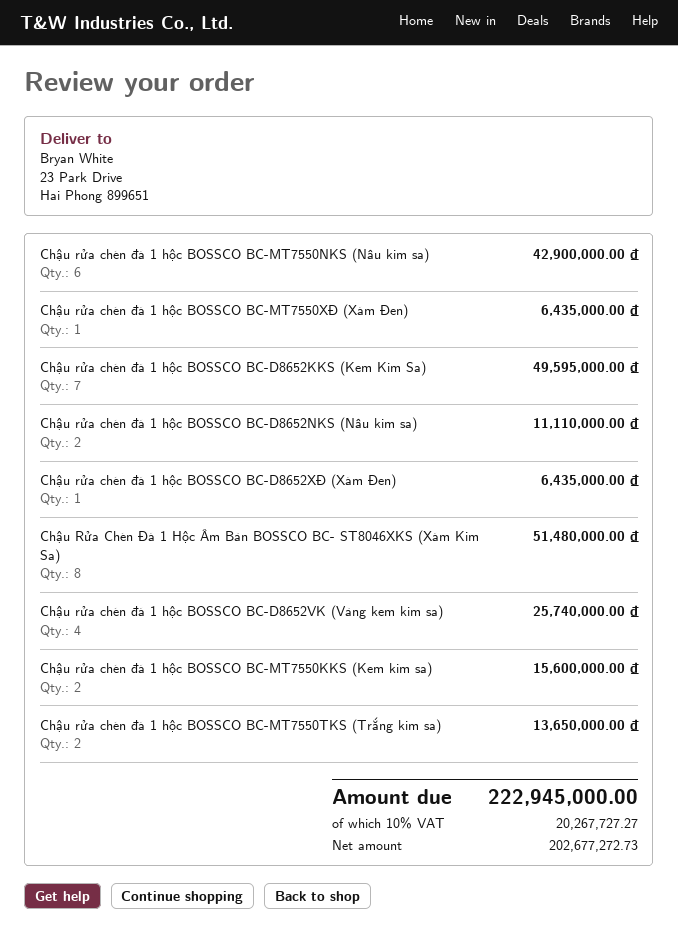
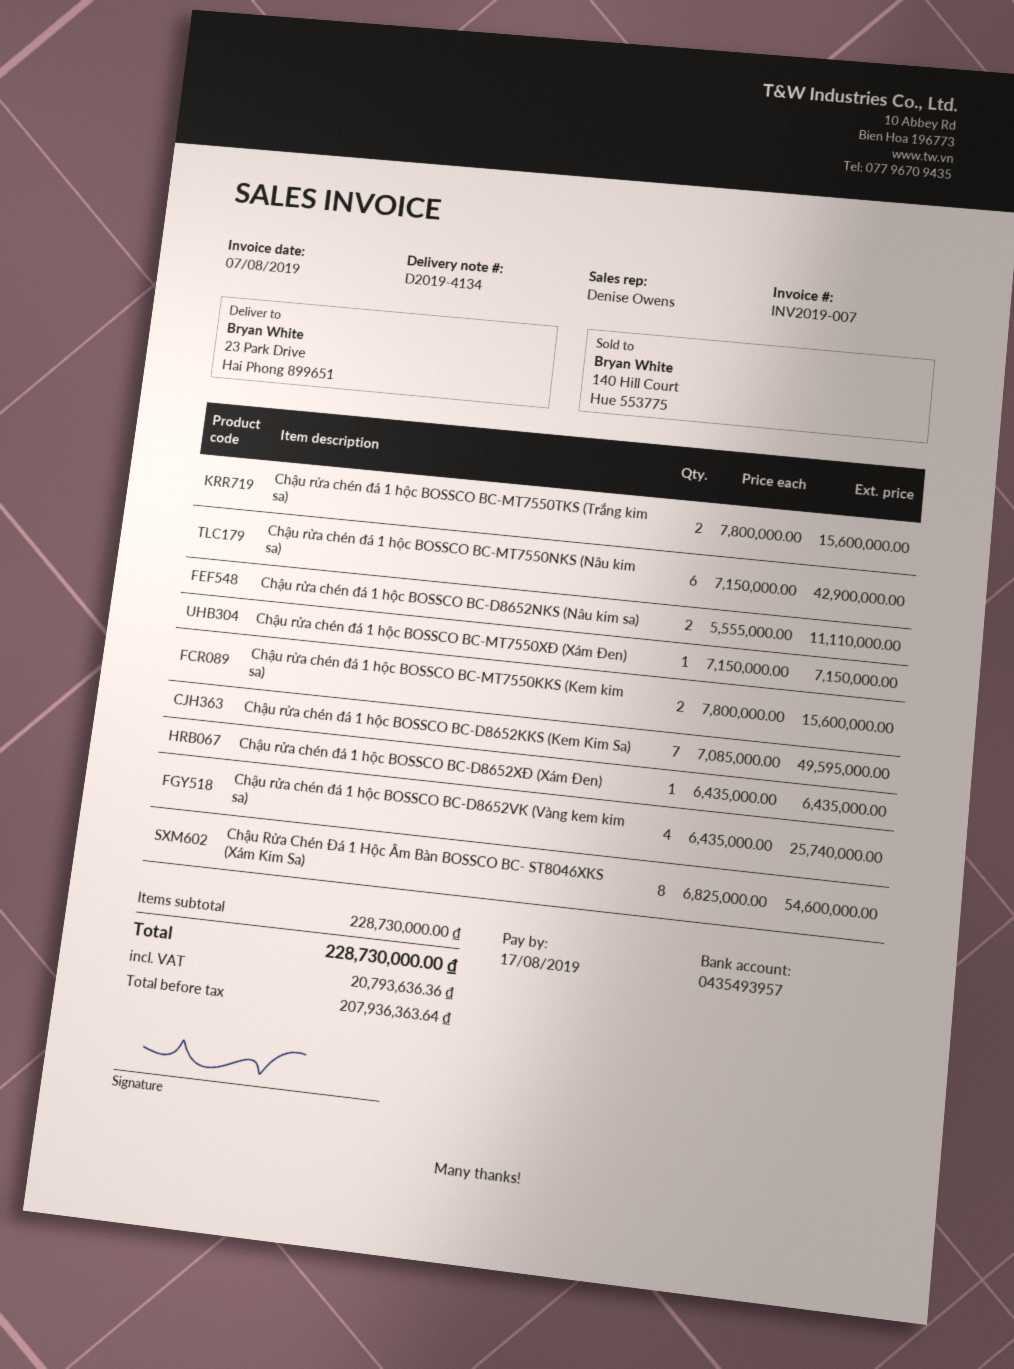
Chậu rửa chén đá 1 hộc BOSSCO BC-MT7550XĐ (Xám Đen): 1 for 6435000.00 -> 1 for 7150000.00
Chậu Rửa Chén Đá 1 Hộc Âm Bàn BOSSCO BC- ST8046XKS (Xám Kim Sa): 8 for 51480000.00 -> 8 for 54600000.00
Chậu rửa chén đá 1 hộc BOSSCO BC-MT7550TKS (Trắng kim sa): 2 for 13650000.00 -> 2 for 15600000.00
net: 202677272.73 -> 207936363.64
tax: 20267727.27 -> 20793636.36
total: 222945000.00 -> 228730000.00

